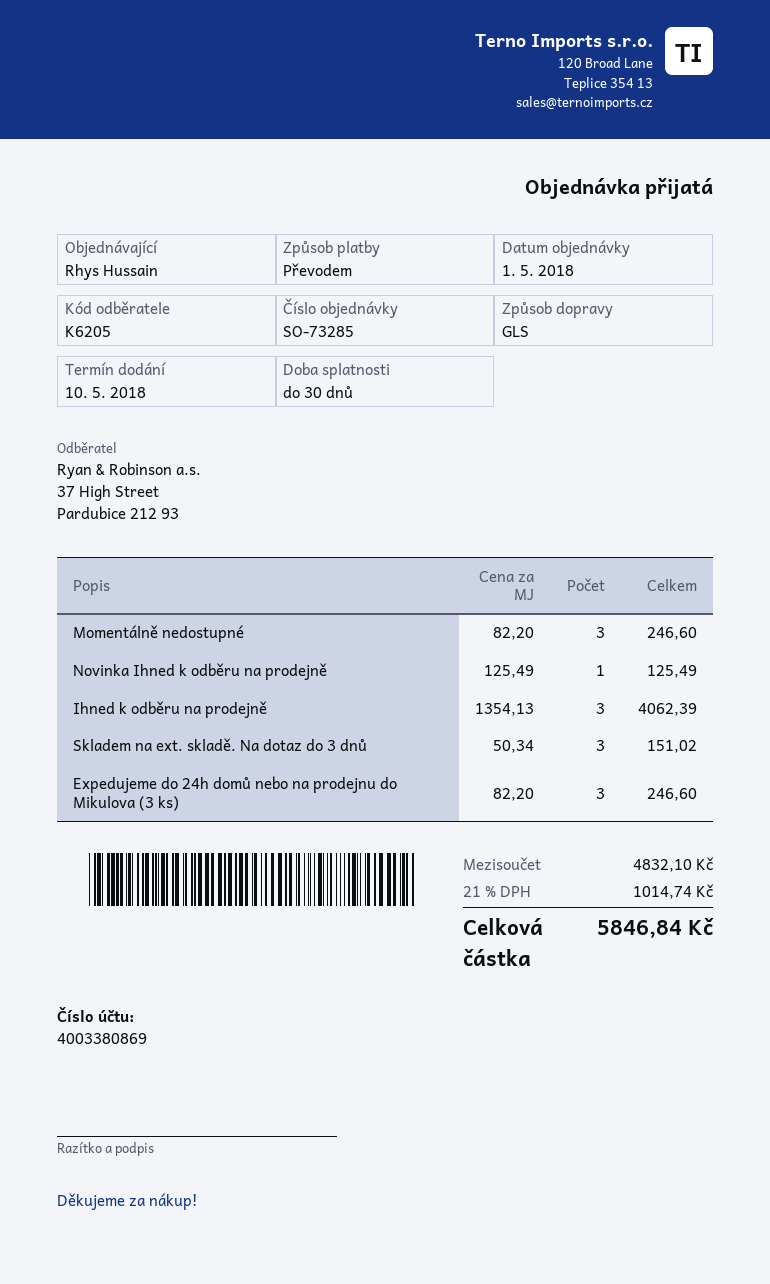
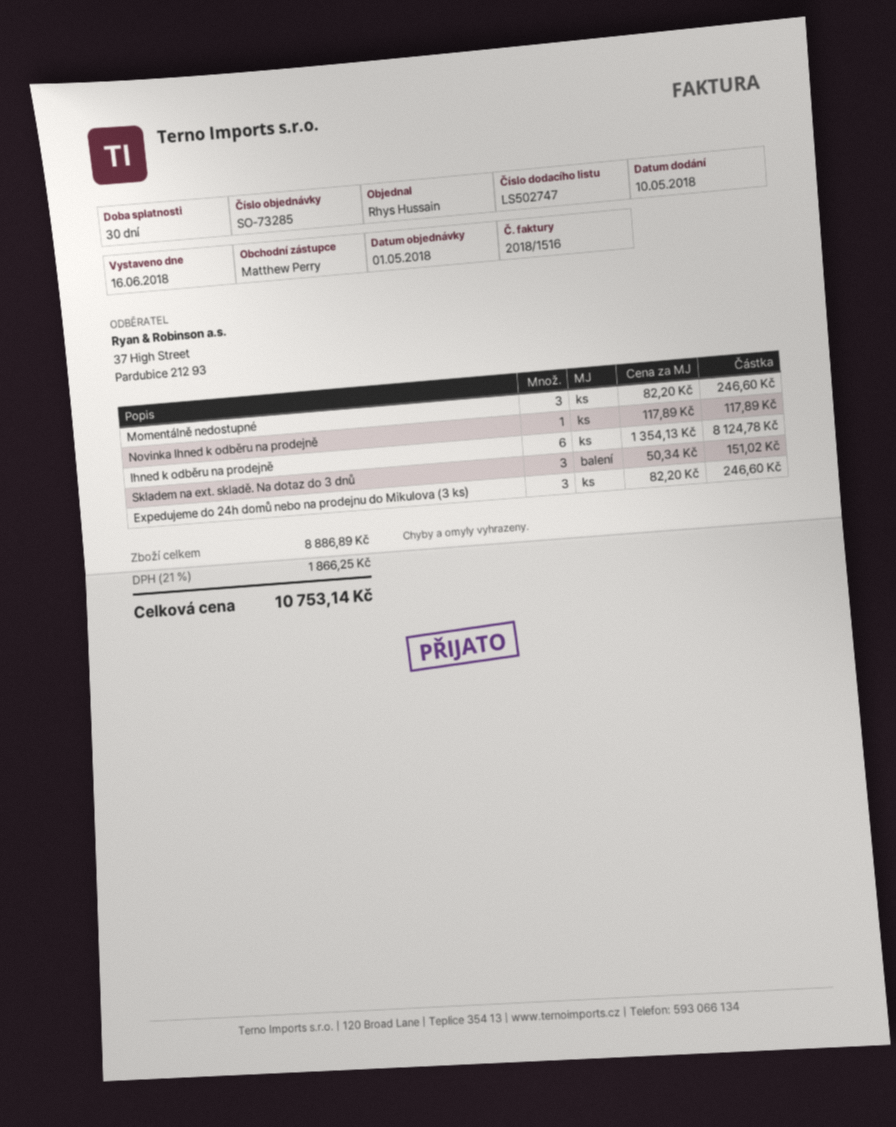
Novinka Ihned k odběru na prodejně: 1 x 125.49 = 125.49 -> 1 x 117.89 = 117.89
Ihned k odběru na prodejně: 3 x 1354.13 = 4062.39 -> 6 x 1354.13 = 8124.78
subtotal: 4832.10 -> 8886.89
tax: 21% = 1014.74 -> 21% = 1866.25
total: 5846.84 -> 10753.14

